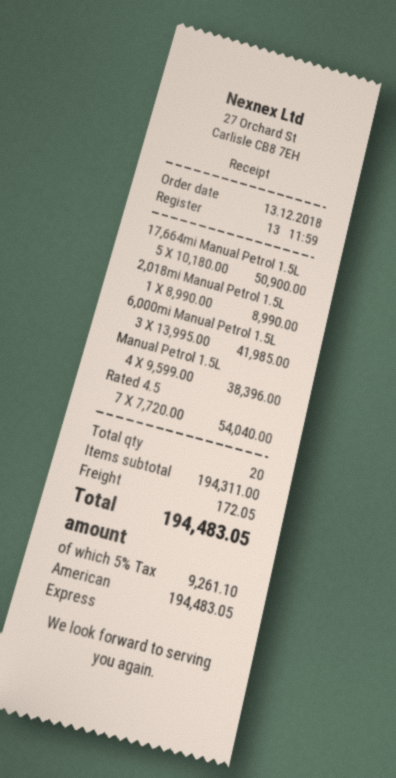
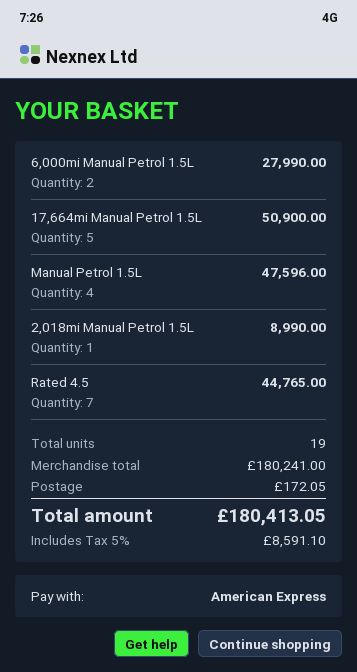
6,000mi Manual Petrol 1.5L: 3 for 41985.00 -> 2 for 27990.00
Manual Petrol 1.5L: 4 for 38396.00 -> 4 for 47596.00
Rated 4.5: 7 for 54040.00 -> 7 for 44765.00
total quantity: 20 -> 19
subtotal: 194311.00 -> 180241.00
tax: 5% = 9261.10 -> 5% = 8591.10
total: 194483.05 -> 180413.05

